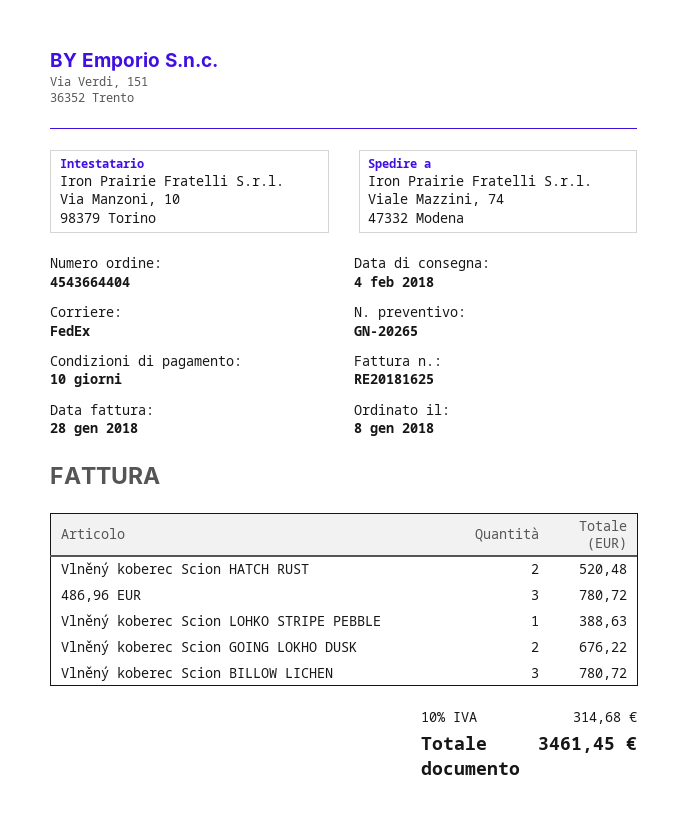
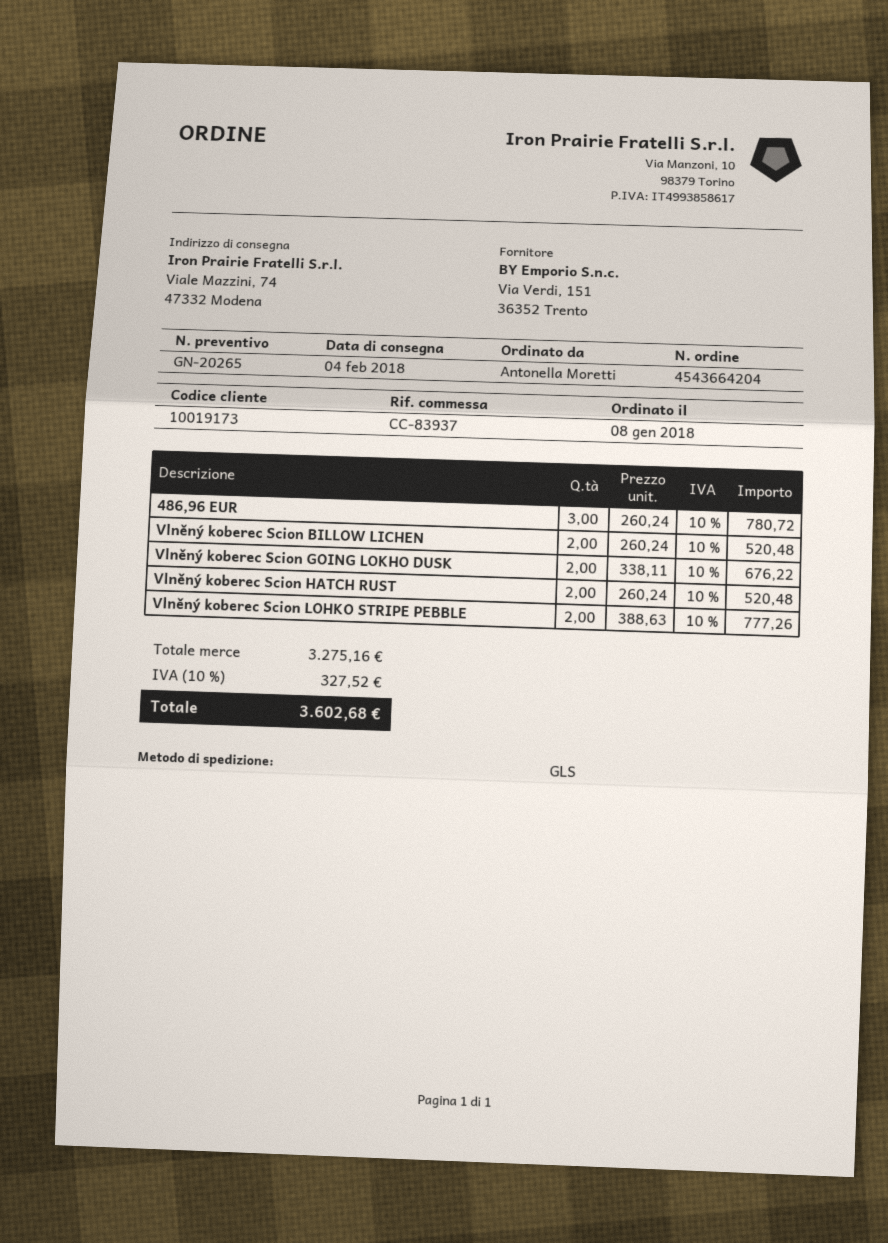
order number: 4543664404 -> 4543664204
shipping method: FedEx -> GLS
Vlněný koberec Scion LOHKO STRIPE PEBBLE: 1 for 388.63 -> 2 for 777.26
Vlněný koberec Scion BILLOW LICHEN: 3 for 780.72 -> 2 for 520.48
tax: 10% = 314.68 -> 10% = 327.52
total: 3461.45 -> 3602.68

